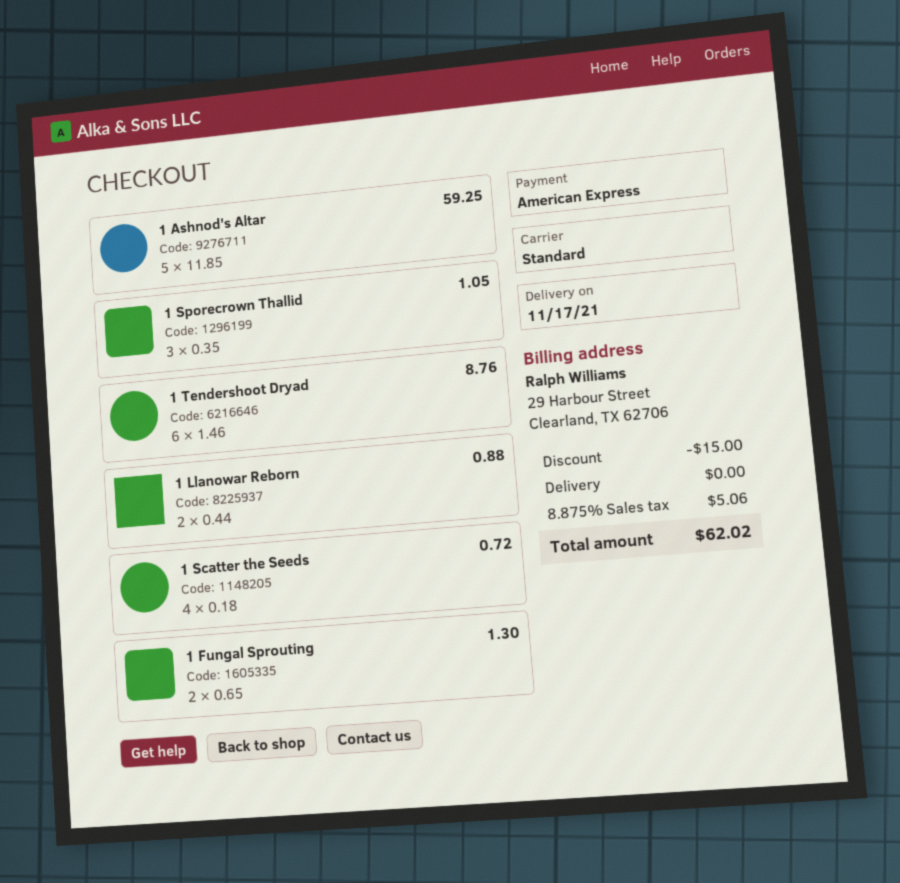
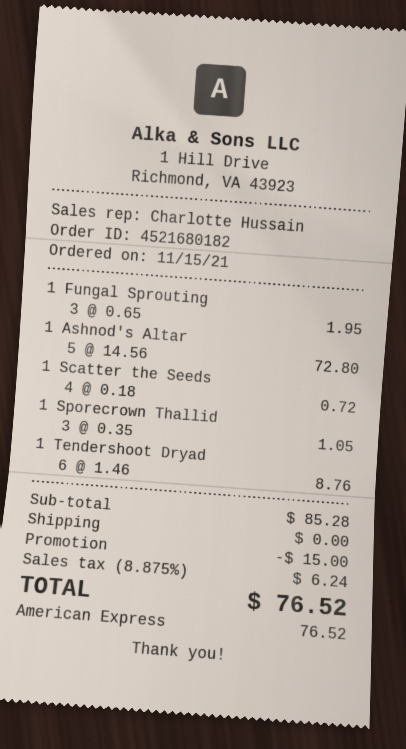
1 Ashnod's Altar: 5 x 11.85 = 59.25 -> 5 x 14.56 = 72.80
1 Llanowar Reborn: 2 x 0.44 = 0.88 -> none
1 Fungal Sprouting: 2 x 0.65 = 1.30 -> 3 x 0.65 = 1.95
tax: 8.875% = 5.06 -> 8.875% = 6.24
total: 62.02 -> 76.52

